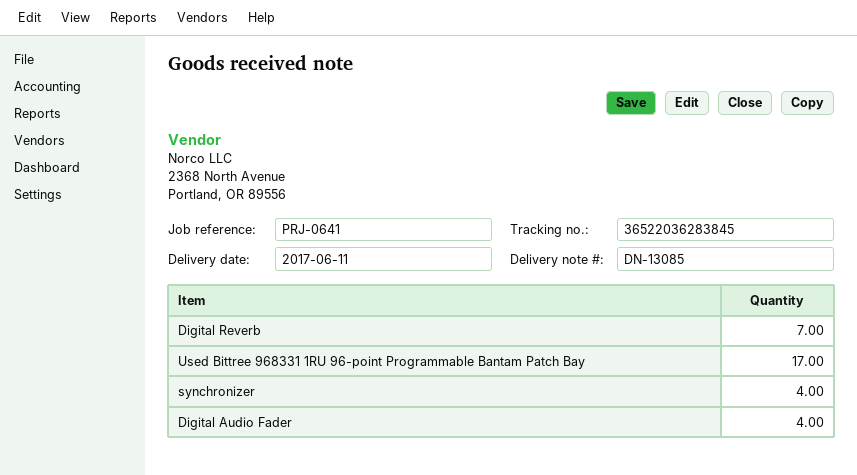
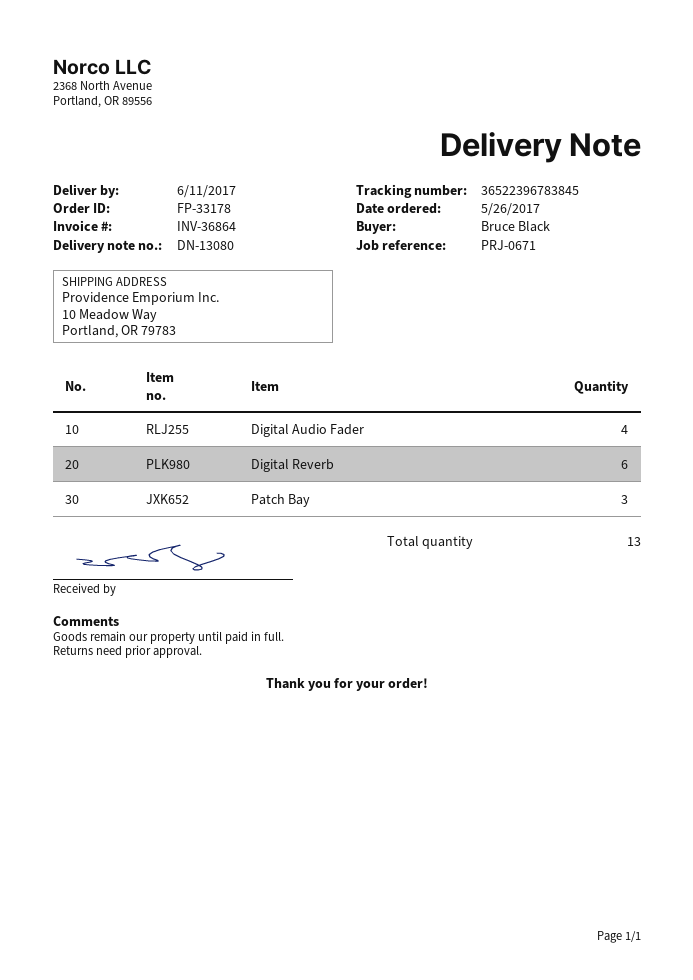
delivery note number: DN-13085 -> DN-13080
reference: PRJ-0641 -> PRJ-0671
tracking number: 36522036283845 -> 36522396783845
Digital Reverb: 7 -> 6
Used Bittree 968331 1RU 96-point Programmable Bantam Patch Bay: 17 -> none
synchronizer: 4 -> none
Patch Bay: none -> 3

